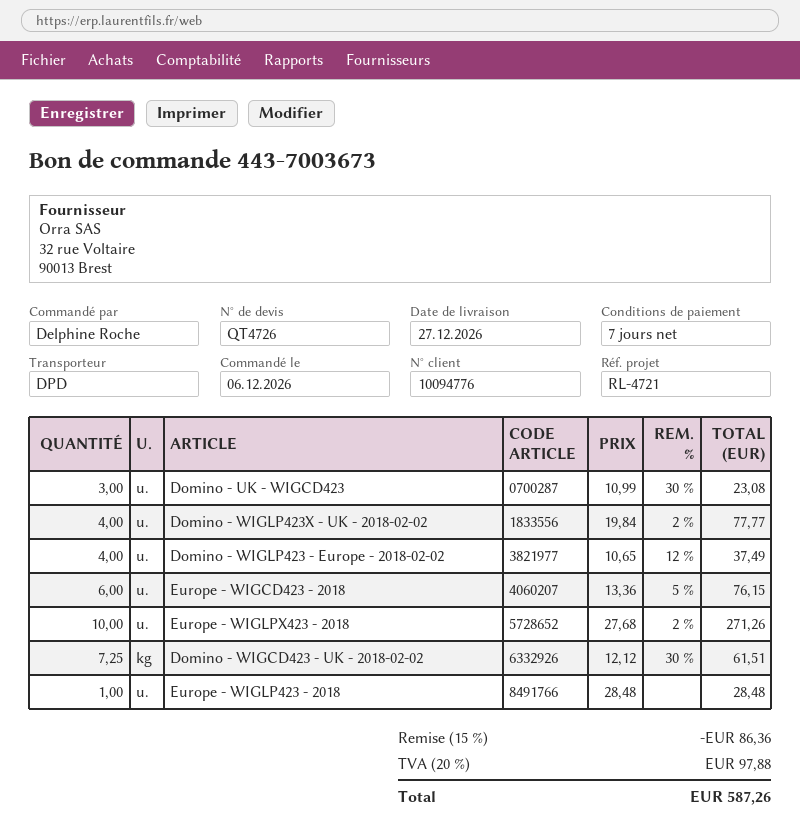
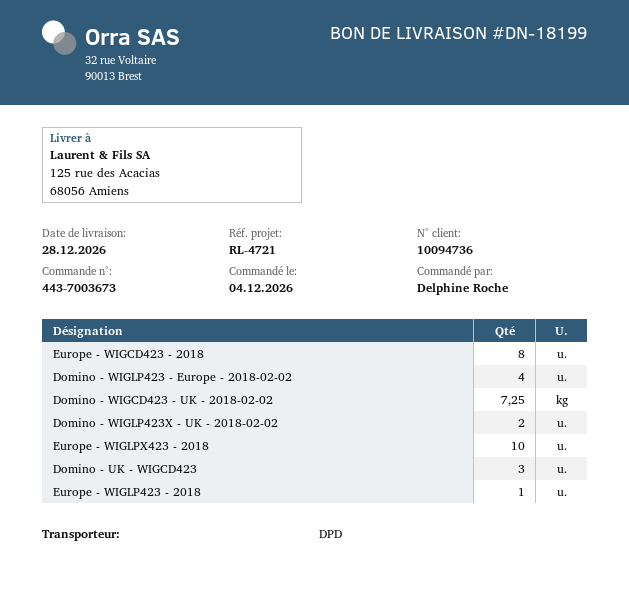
order date: 2026-12-06 -> 2026-12-04
delivery date: 2026-12-27 -> 2026-12-28
customer number: 10094776 -> 10094736
Domino - WIGLP423X - UK - 2018-02-02: 4 -> 2
Europe - WIGCD423 - 2018: 6 -> 8

